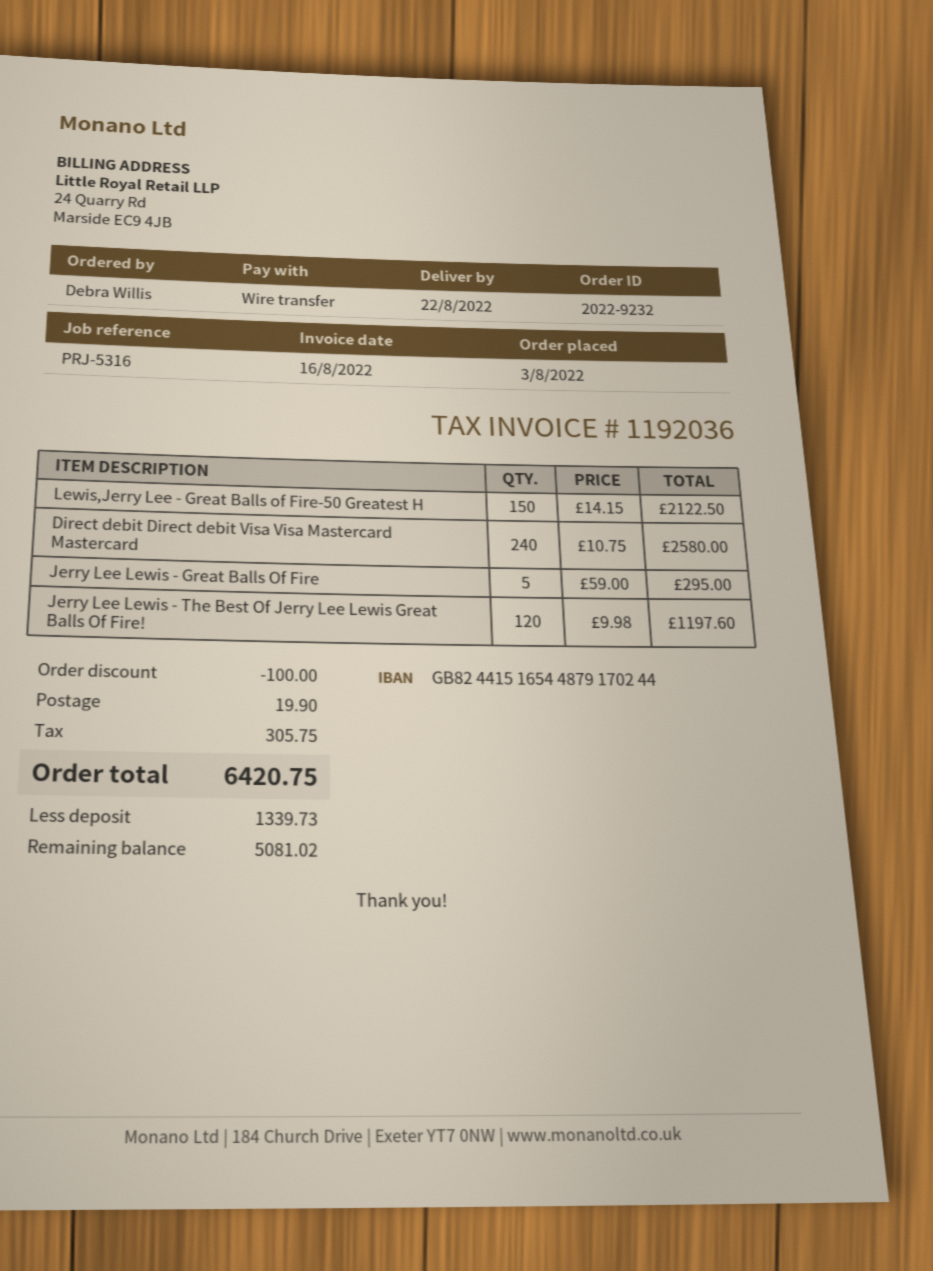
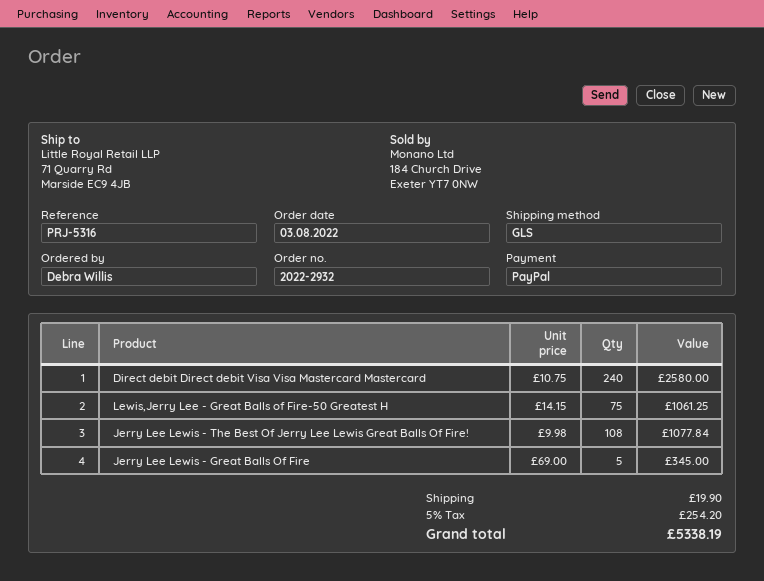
order number: 2022-9232 -> 2022-2932
payment method: bank transfer -> PayPal
Lewis,Jerry Lee - Great Balls of Fire-50 Greatest H: 150 x 14.15 = 2122.50 -> 75 x 14.15 = 1061.25
Jerry Lee Lewis - Great Balls Of Fire: 5 x 59.00 = 295.00 -> 5 x 69.00 = 345.00
Jerry Lee Lewis - The Best Of Jerry Lee Lewis Great Balls Of Fire!: 120 x 9.98 = 1197.60 -> 108 x 9.98 = 1077.84
discount: 100.00 -> none
tax: 305.75 -> 254.20
total: 6420.75 -> 5338.19

